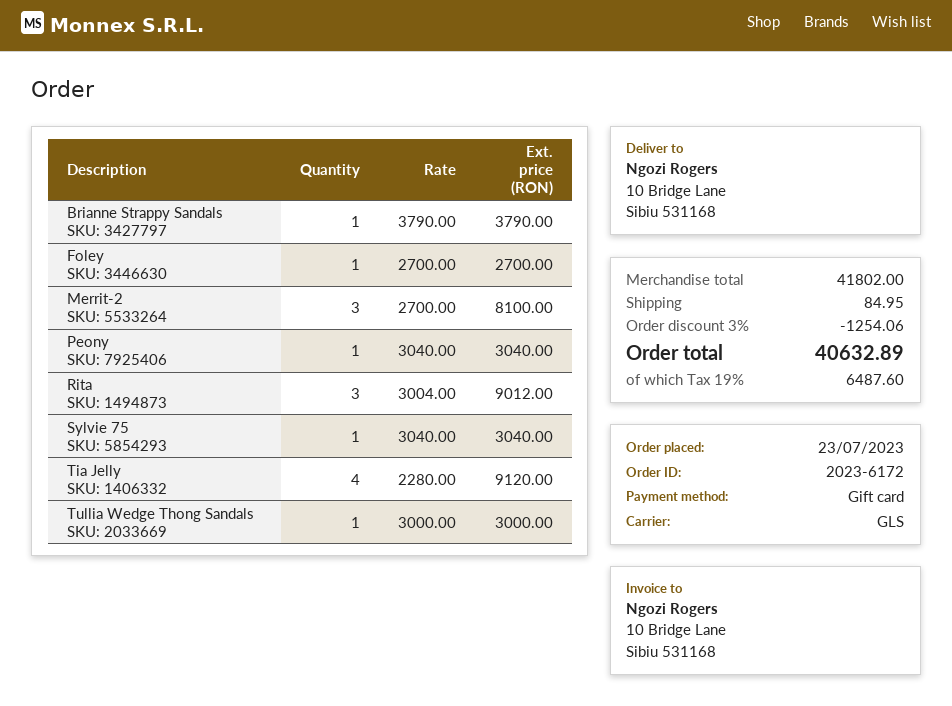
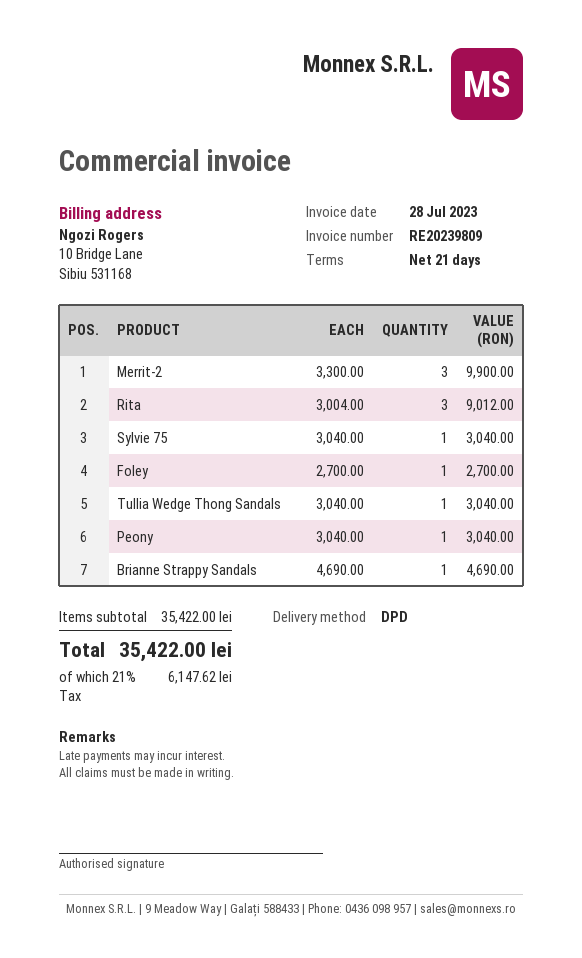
shipping method: GLS -> DPD
Brianne Strappy Sandals: 1 x 3790.00 = 3790.00 -> 1 x 4690.00 = 4690.00
Merrit-2: 3 x 2700.00 = 8100.00 -> 3 x 3300.00 = 9900.00
Tia Jelly: 4 x 2280.00 = 9120.00 -> none
Tullia Wedge Thong Sandals: 1 x 3000.00 = 3000.00 -> 1 x 3040.00 = 3040.00
subtotal: 41802.00 -> 35422.00
discount: 3% = 1254.06 -> none
shipping: 84.95 -> none
tax: 19% = 6487.60 -> 21% = 6147.62
total: 40632.89 -> 35422.00

